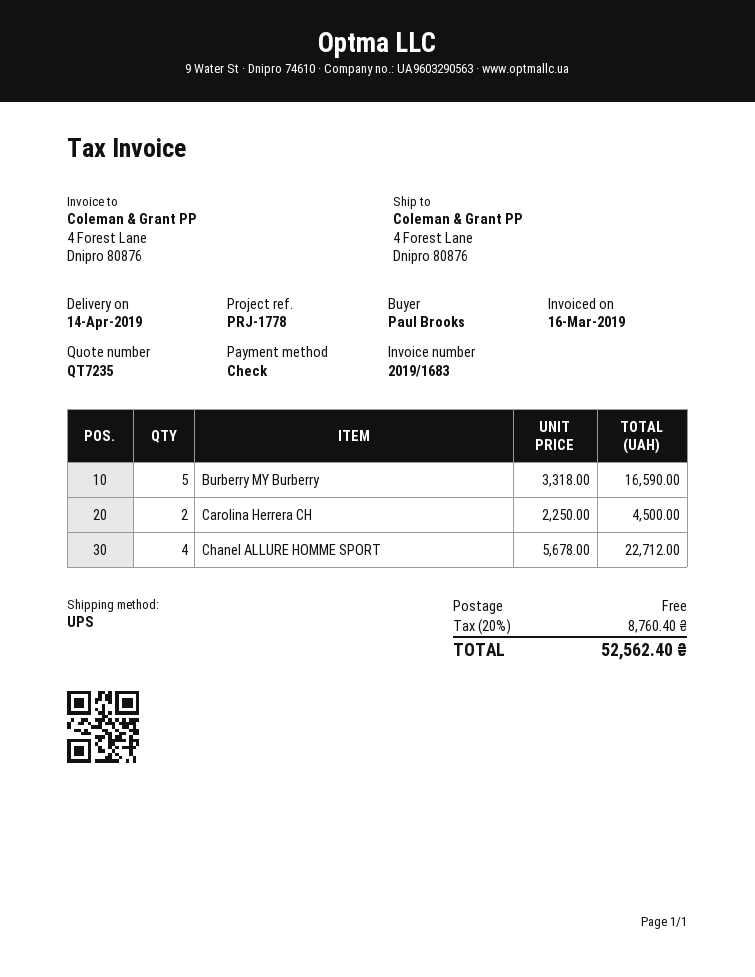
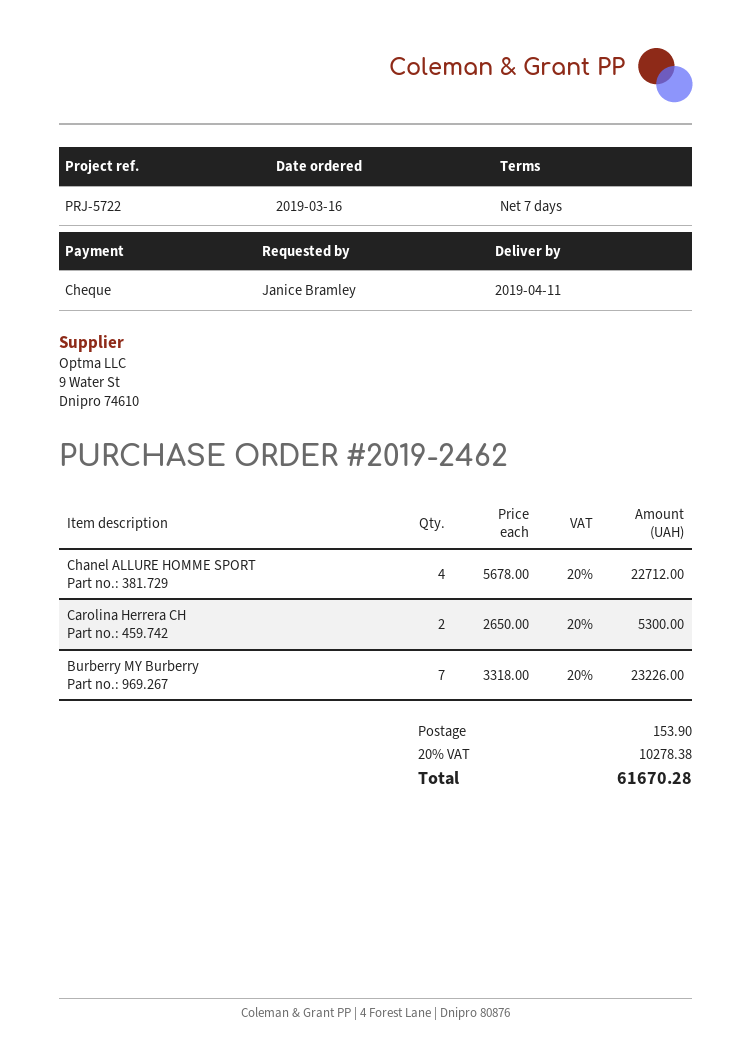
delivery date: 2019-04-14 -> 2019-04-11
reference: PRJ-1778 -> PRJ-5722
ordered by: Paul Brooks -> Janice Bramley
Burberry MY Burberry: 5 x 3318.00 = 16590.00 -> 7 x 3318.00 = 23226.00
Carolina Herrera CH: 2 x 2250.00 = 4500.00 -> 2 x 2650.00 = 5300.00
shipping: 0.00 -> 153.90
tax: 20% = 8760.40 -> 20% = 10278.38
total: 52562.40 -> 61670.28

